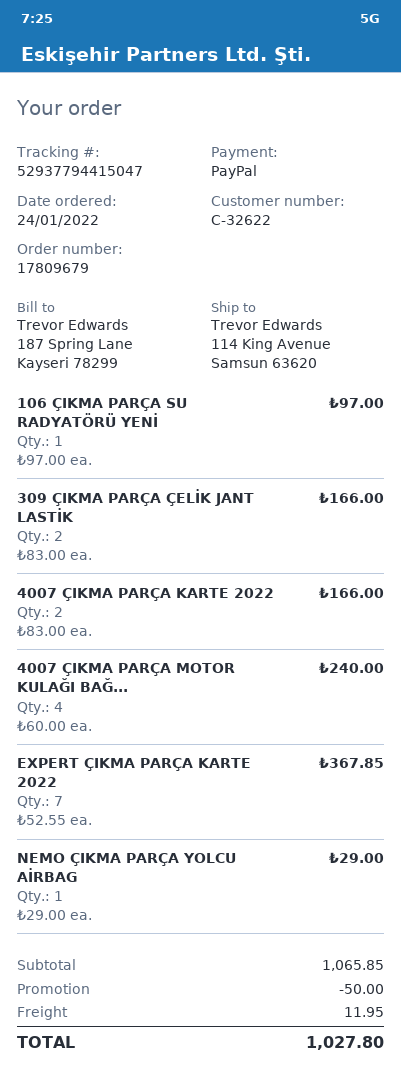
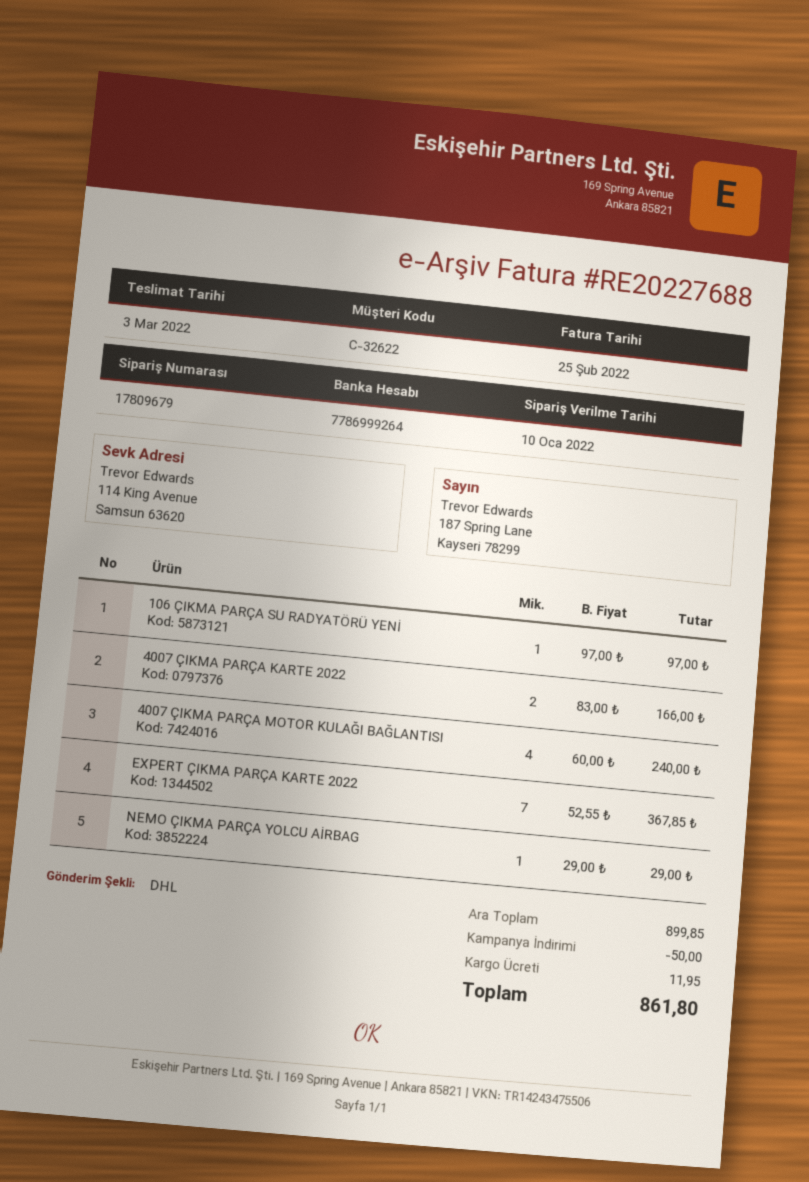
order date: 2022-01-24 -> 2022-01-10
309 ÇIKMA PARÇA ÇELİK JANT LASTİK: 2 x 83.00 = 166.00 -> none
subtotal: 1065.85 -> 899.85
total: 1027.80 -> 861.80

